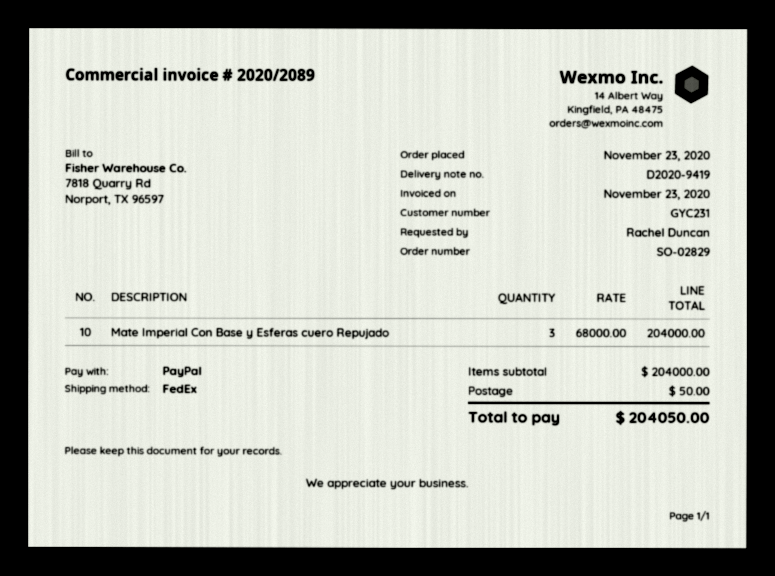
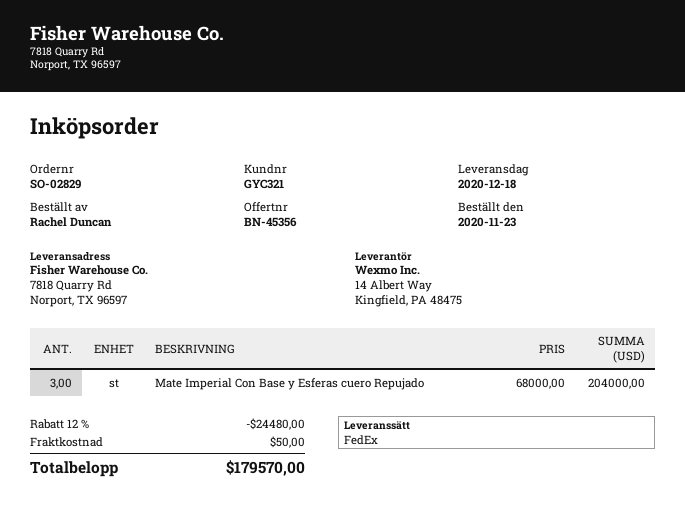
customer number: GYC231 -> GYC321
discount: none -> 12% = 24480.00
total: 204050.00 -> 179570.00

